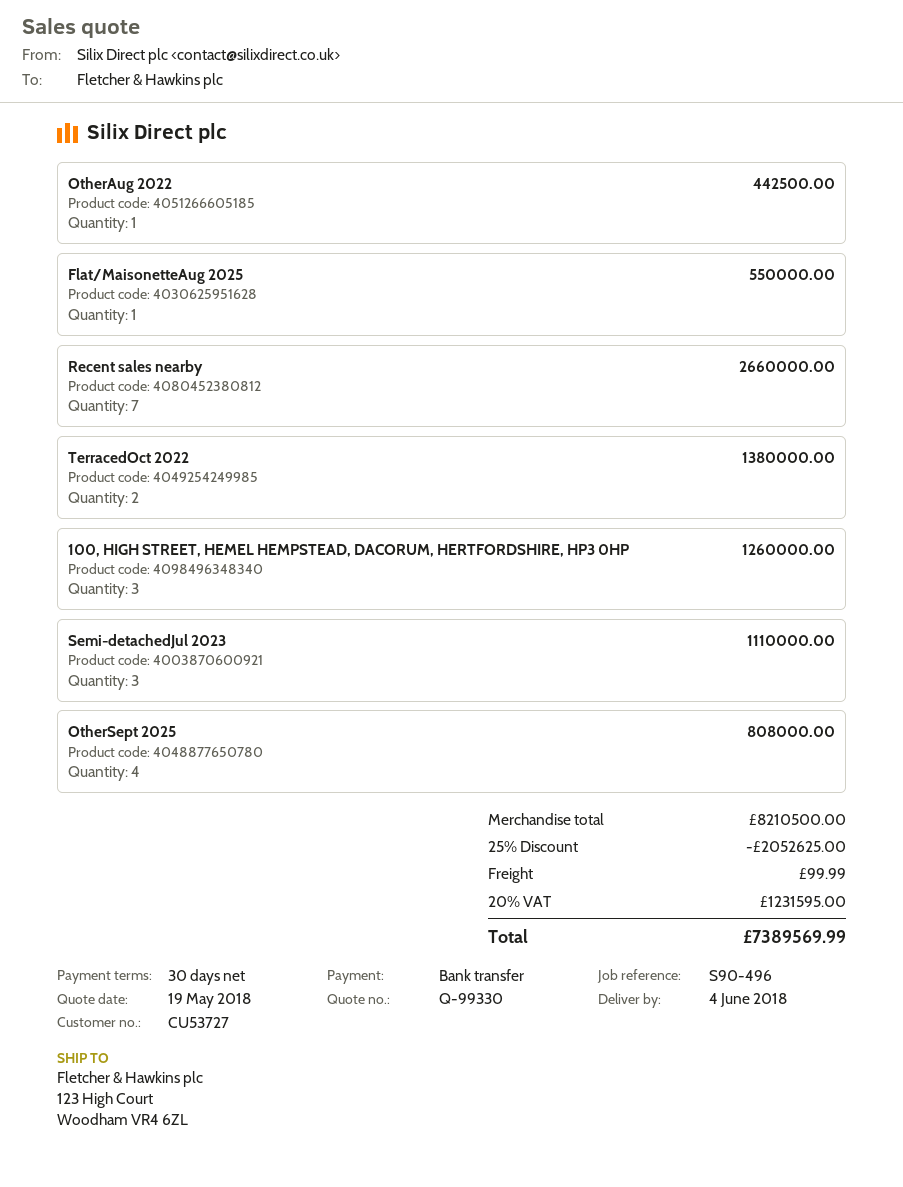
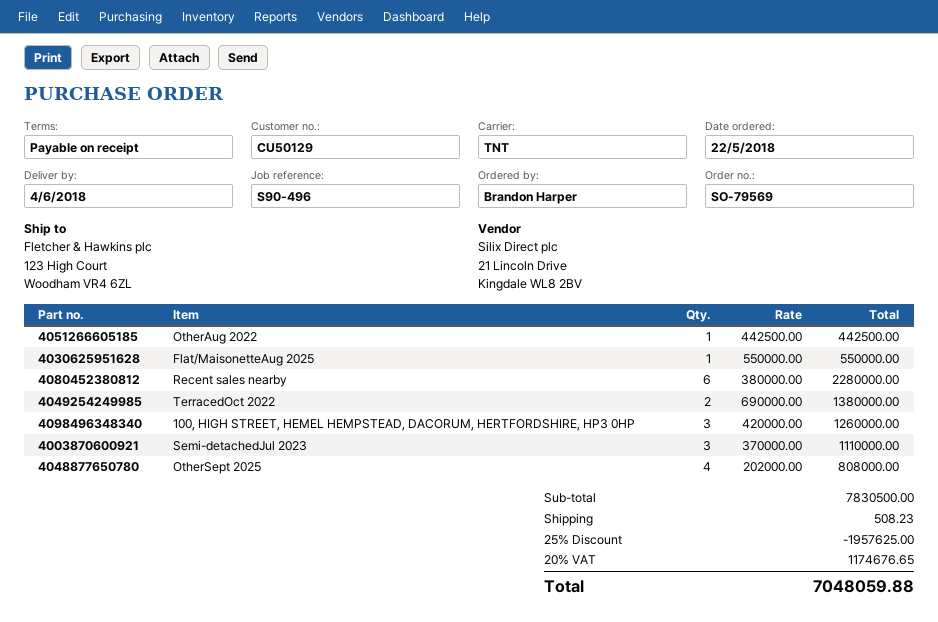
payment terms: 30 days -> on receipt
customer number: CU53727 -> CU50129
Recent sales nearby: 7 for 2660000.00 -> 6 for 2280000.00
subtotal: 8210500.00 -> 7830500.00
discount: 25% = 2052625.00 -> 25% = 1957625.00
shipping: 99.99 -> 508.23
tax: 20% = 1231595.00 -> 20% = 1174676.65
total: 7389569.99 -> 7048059.88

